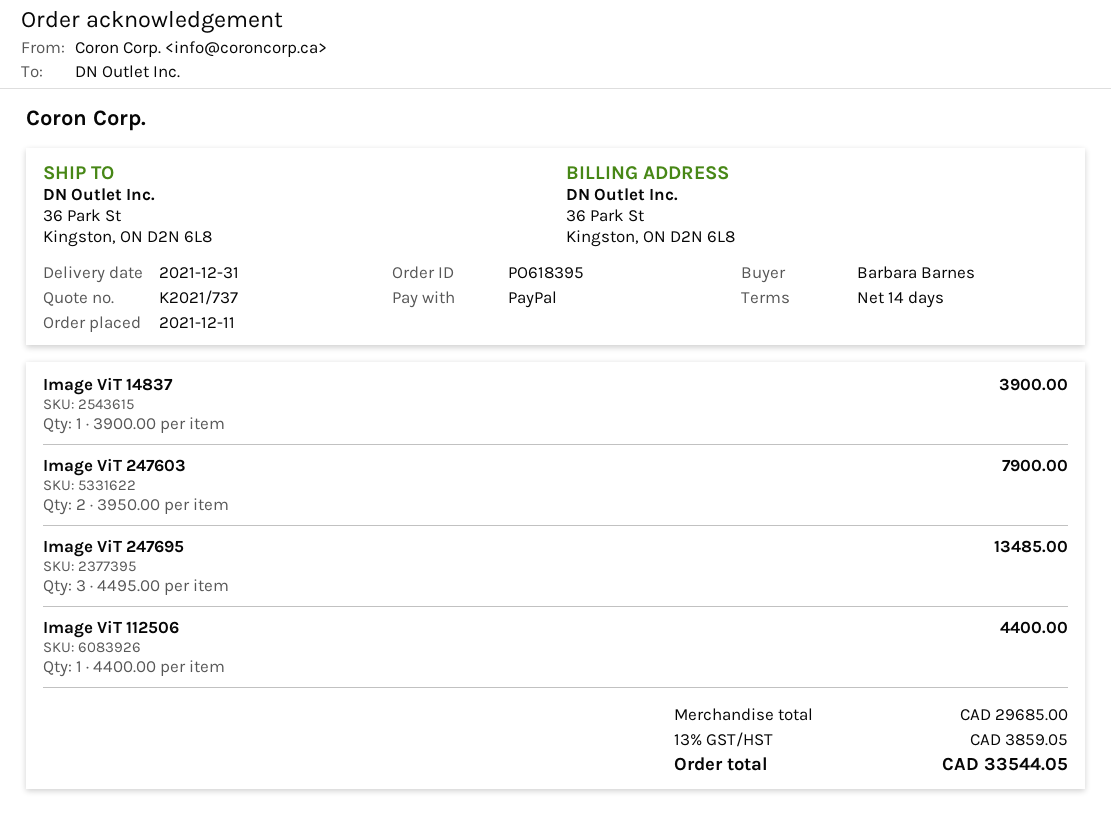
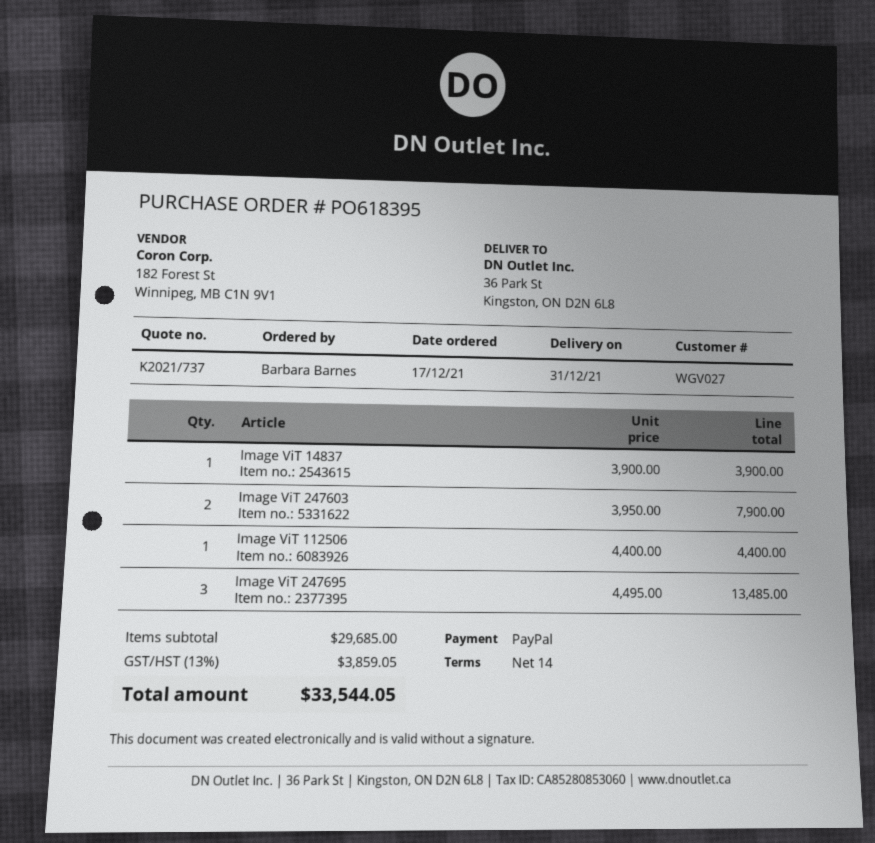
order date: 2021-12-11 -> 2021-12-17

